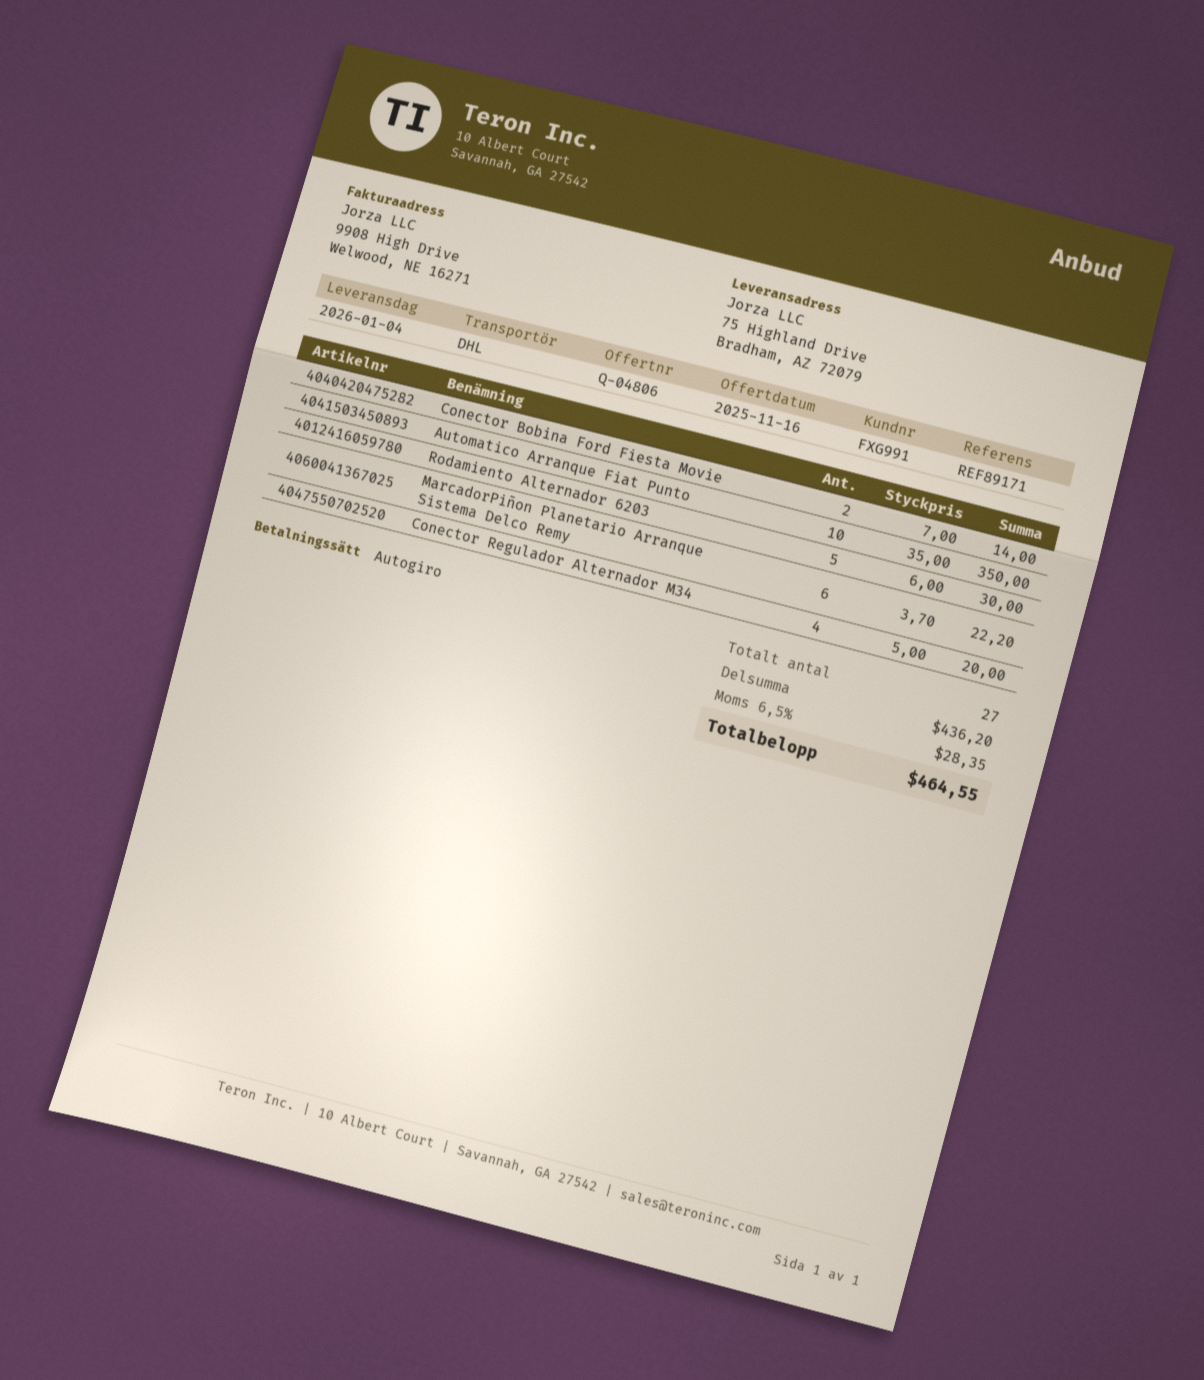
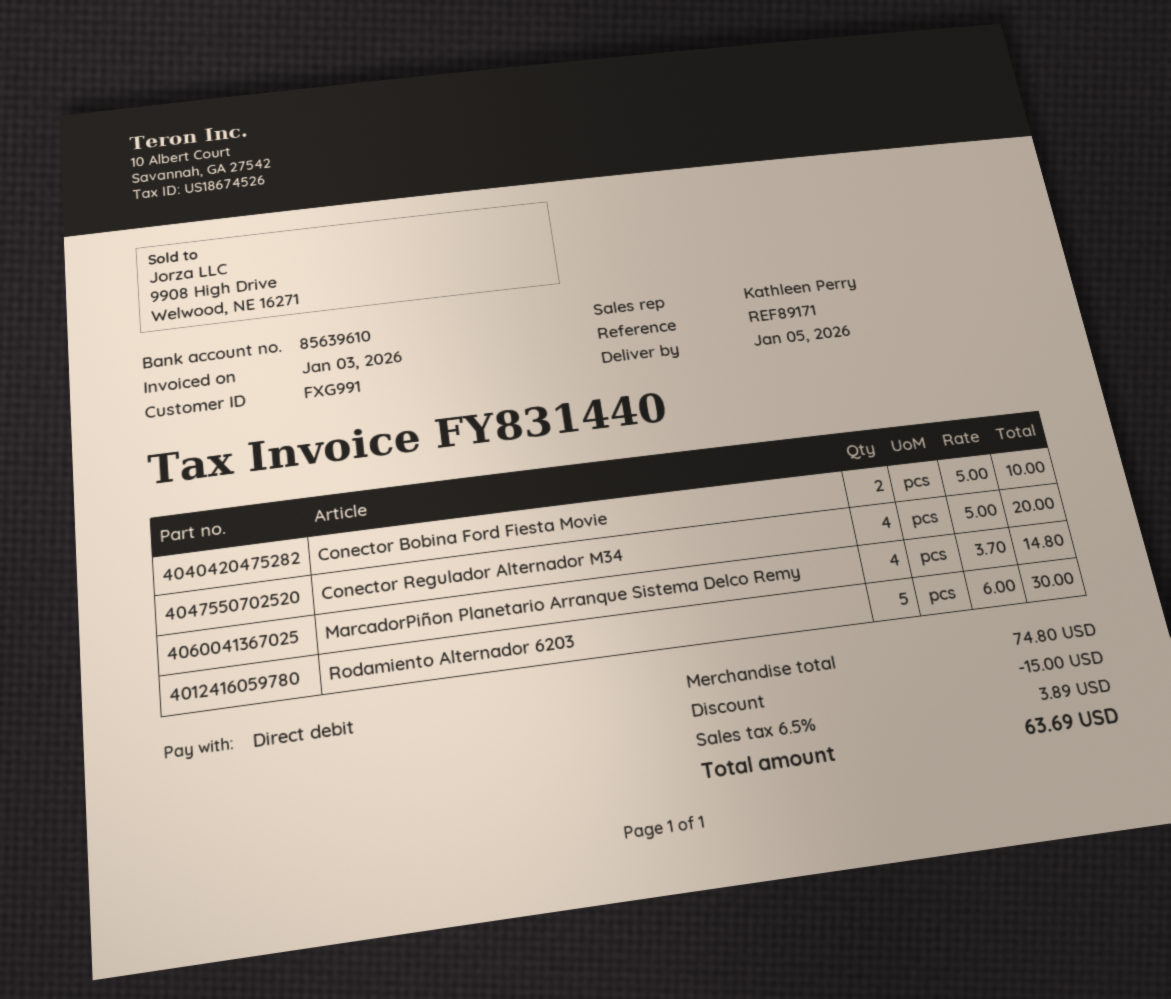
delivery date: 2026-01-04 -> 2026-01-05
Conector Bobina Ford Fiesta Movie: 2 x 7.00 = 14.00 -> 2 x 5.00 = 10.00
Automatico Arranque Fiat Punto: 10 x 35.00 = 350.00 -> none
MarcadorPiñon Planetario Arranque Sistema Delco Remy: 6 x 3.70 = 22.20 -> 4 x 3.70 = 14.80
subtotal: 436.20 -> 74.80
discount: none -> 15.00
tax: 6.5% = 28.35 -> 6.5% = 3.89
total: 464.55 -> 63.69

